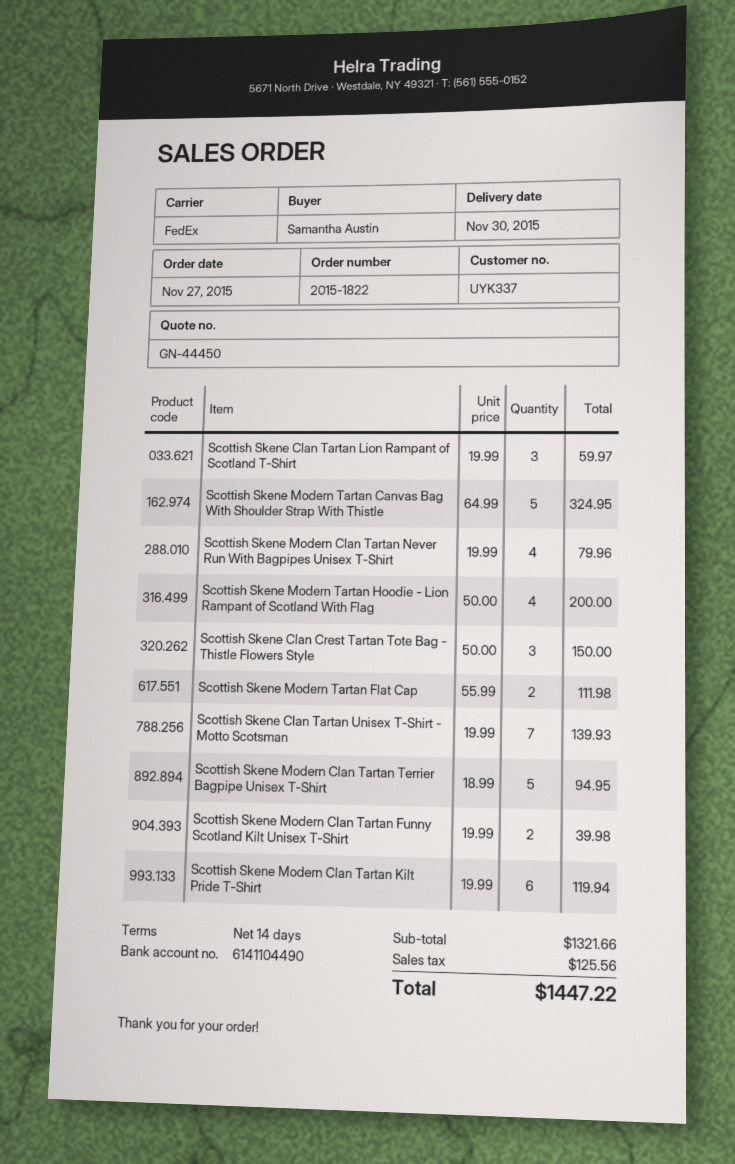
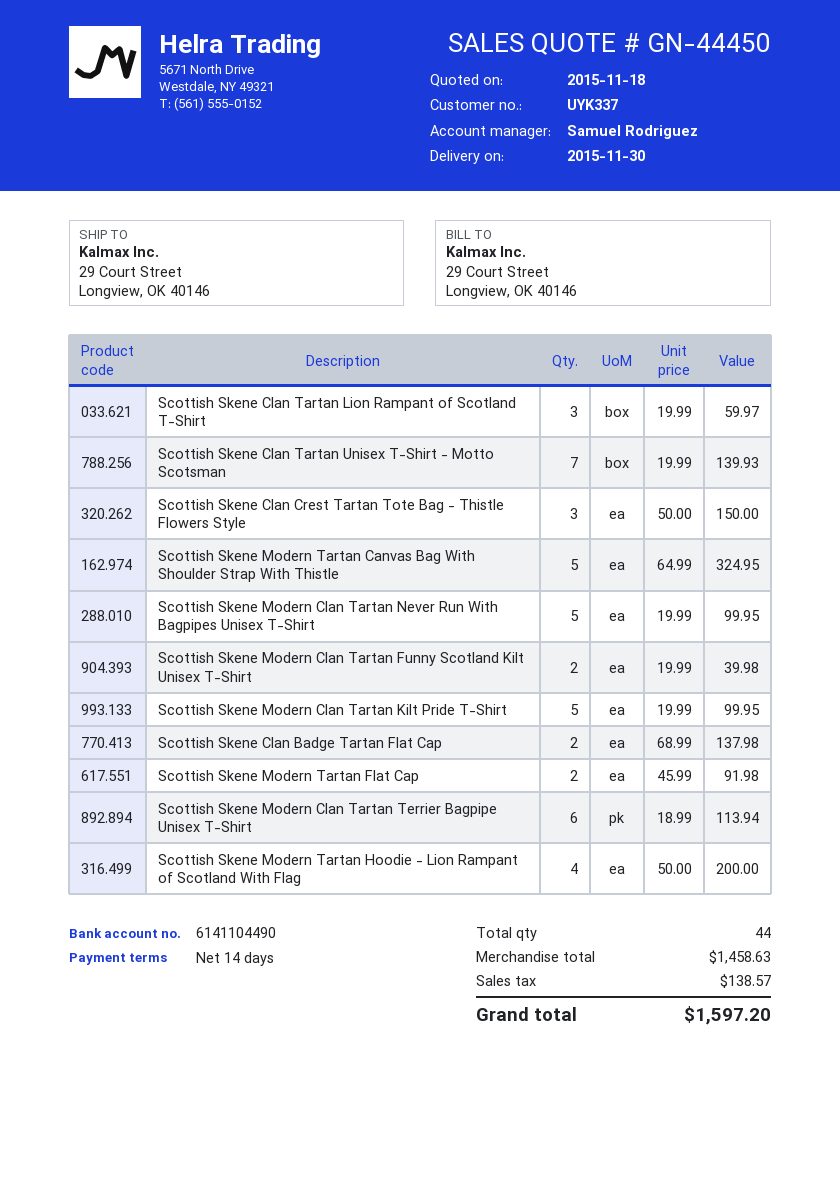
Scottish Skene Modern Clan Tartan Never Run With Bagpipes Unisex T-Shirt: 4 x 19.99 = 79.96 -> 5 x 19.99 = 99.95
Scottish Skene Modern Tartan Flat Cap: 2 x 55.99 = 111.98 -> 2 x 45.99 = 91.98
Scottish Skene Modern Clan Tartan Terrier Bagpipe Unisex T-Shirt: 5 x 18.99 = 94.95 -> 6 x 18.99 = 113.94
Scottish Skene Modern Clan Tartan Kilt Pride T-Shirt: 6 x 19.99 = 119.94 -> 5 x 19.99 = 99.95
Scottish Skene Clan Badge Tartan Flat Cap: none -> 2 x 68.99 = 137.98
subtotal: 1321.66 -> 1458.63
tax: 125.56 -> 138.57
total: 1447.22 -> 1597.20

